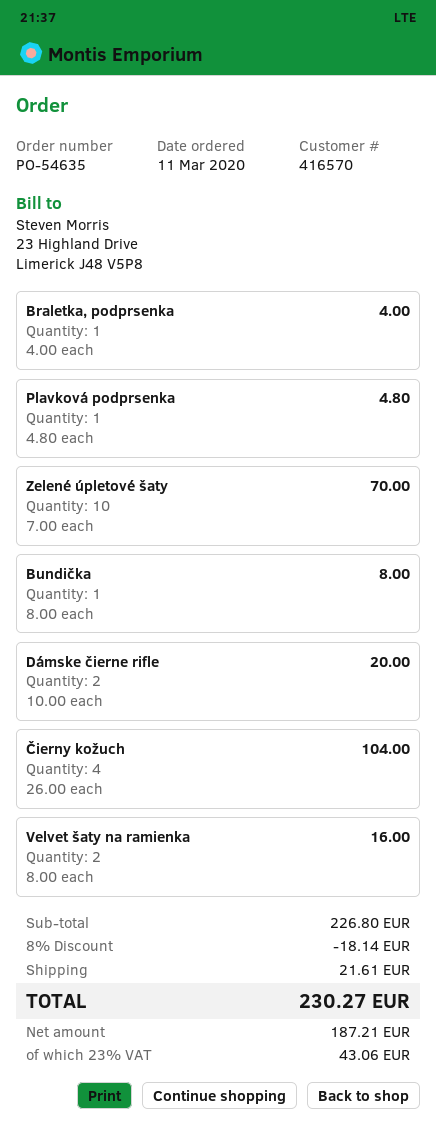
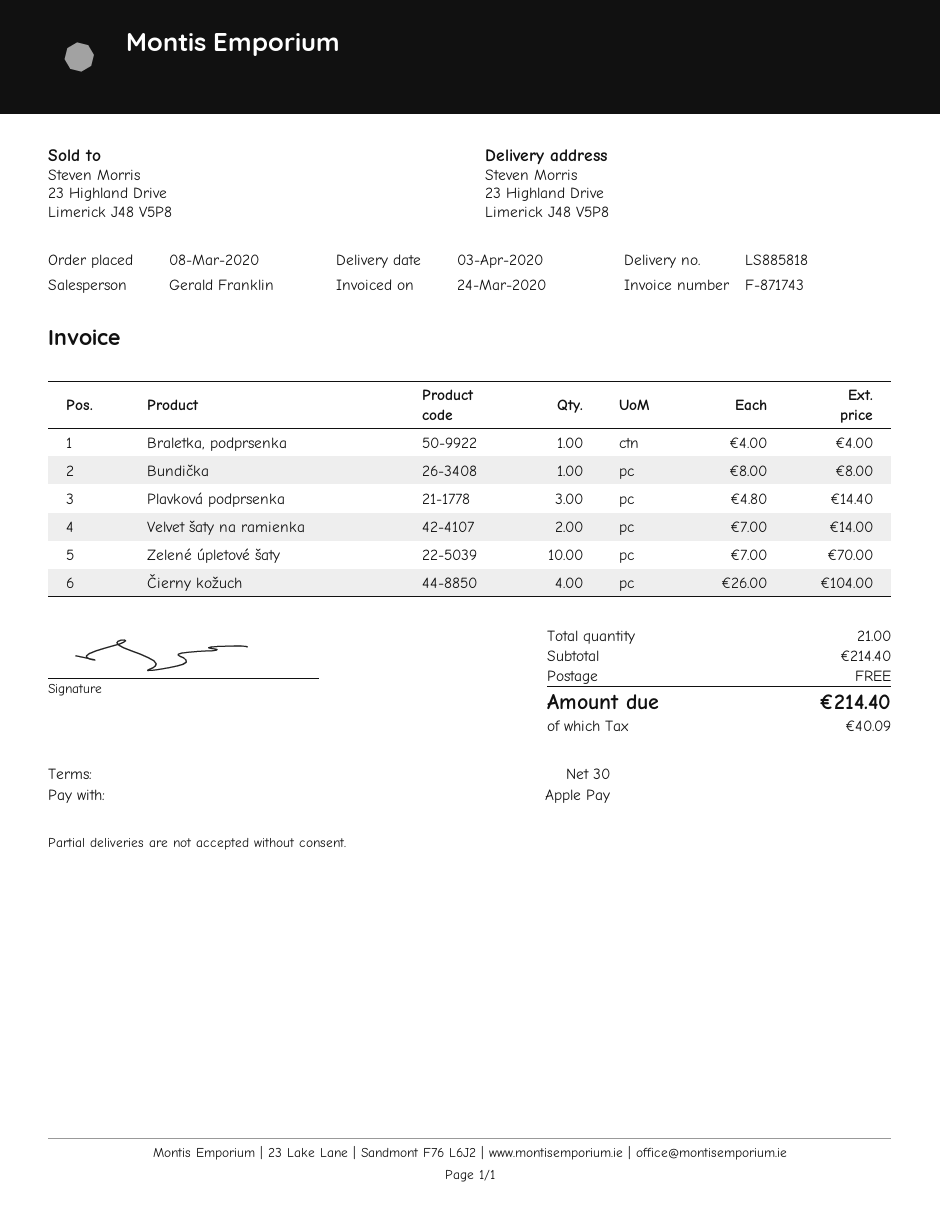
order date: 2020-03-11 -> 2020-03-08
Plavková podprsenka: 1 x 4.80 = 4.80 -> 3 x 4.80 = 14.40
Dámske čierne rifle: 2 x 10.00 = 20.00 -> none
Velvet šaty na ramienka: 2 x 8.00 = 16.00 -> 2 x 7.00 = 14.00
subtotal: 226.80 -> 214.40
discount: 8% = 18.14 -> none
shipping: 21.61 -> 0.00
tax: 43.06 -> 40.09
total: 230.27 -> 214.40

